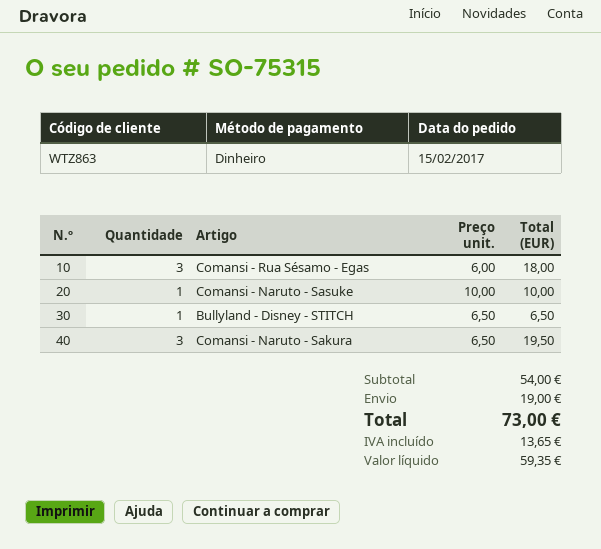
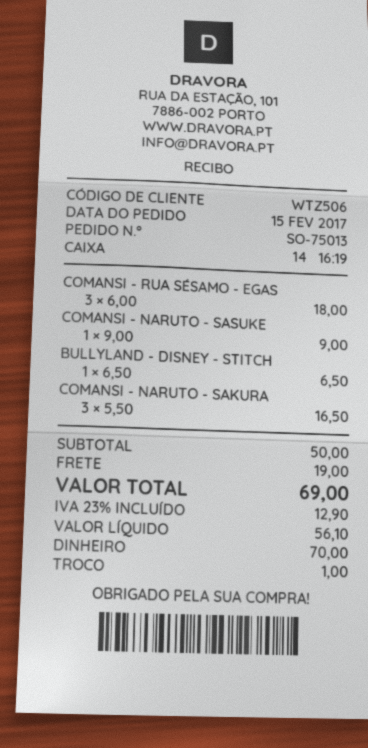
order number: SO-75315 -> SO-75013
customer number: WTZ863 -> WTZ506
Comansi - Naruto - Sasuke: 1 x 10.00 = 10.00 -> 1 x 9.00 = 9.00
Comansi - Naruto - Sakura: 3 x 6.50 = 19.50 -> 3 x 5.50 = 16.50
subtotal: 54.00 -> 50.00
net: 59.35 -> 56.10
tax: 13.65 -> 12.90
total: 73.00 -> 69.00

